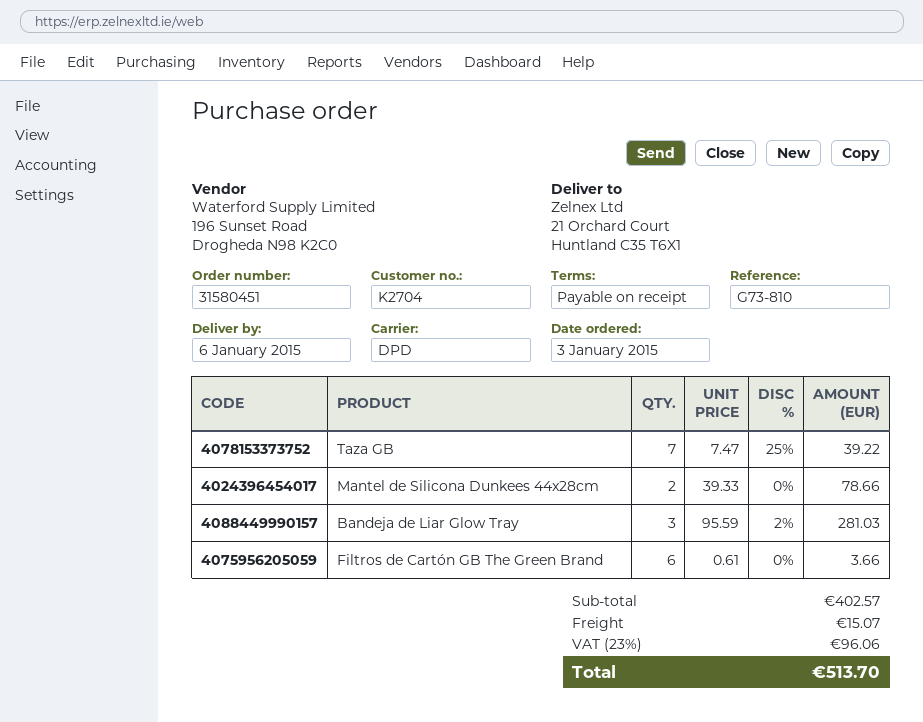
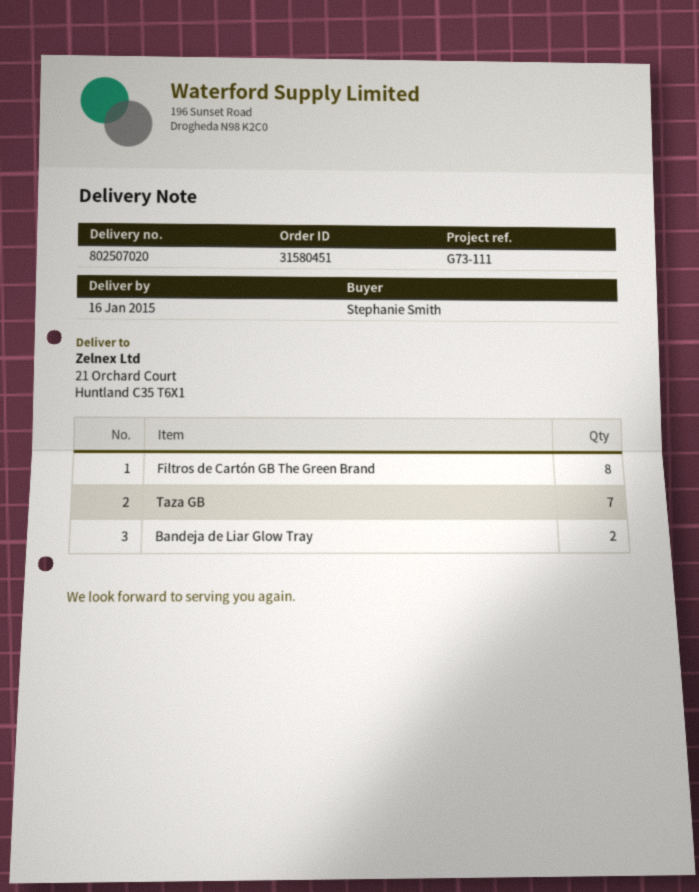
delivery date: 2015-01-06 -> 2015-01-16
reference: G73-810 -> G73-111
Mantel de Silicona Dunkees 44x28cm: 2 -> none
Bandeja de Liar Glow Tray: 3 -> 2
Filtros de Cartón GB The Green Brand: 6 -> 8

